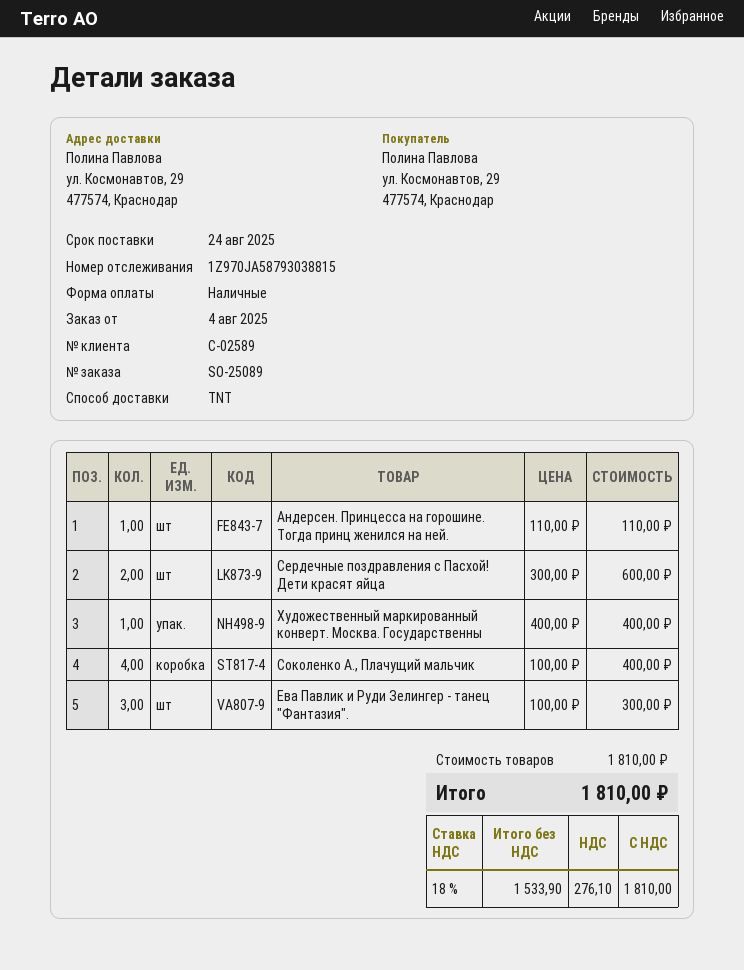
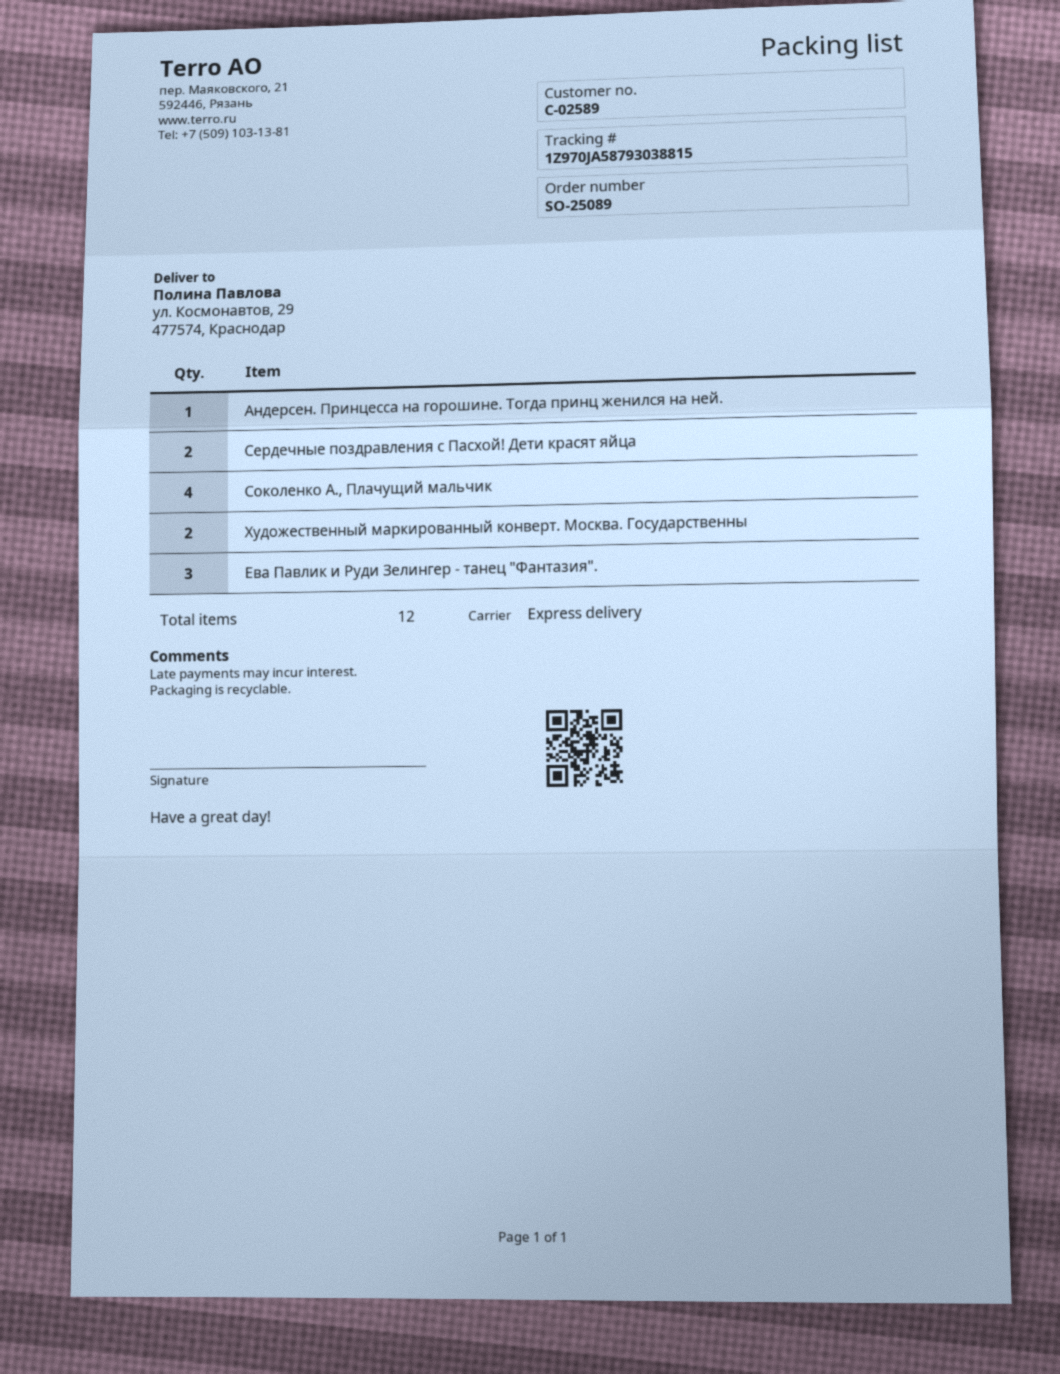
shipping method: TNT -> express
Художественный маркированный конверт. Москва. Государственны: 1 -> 2

